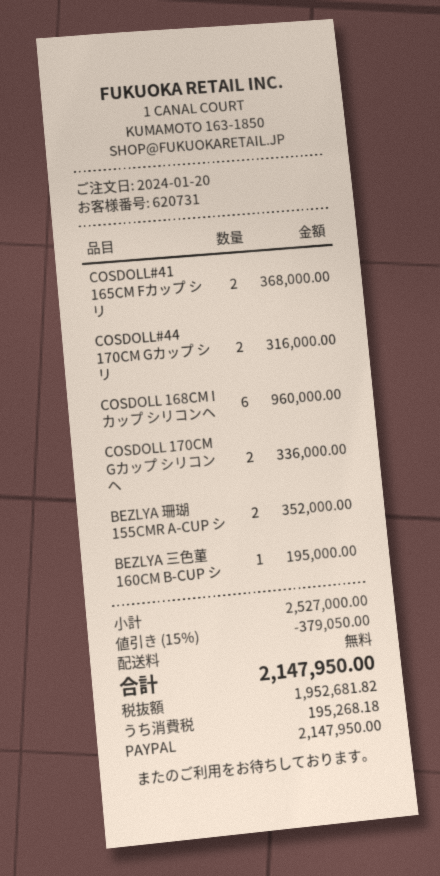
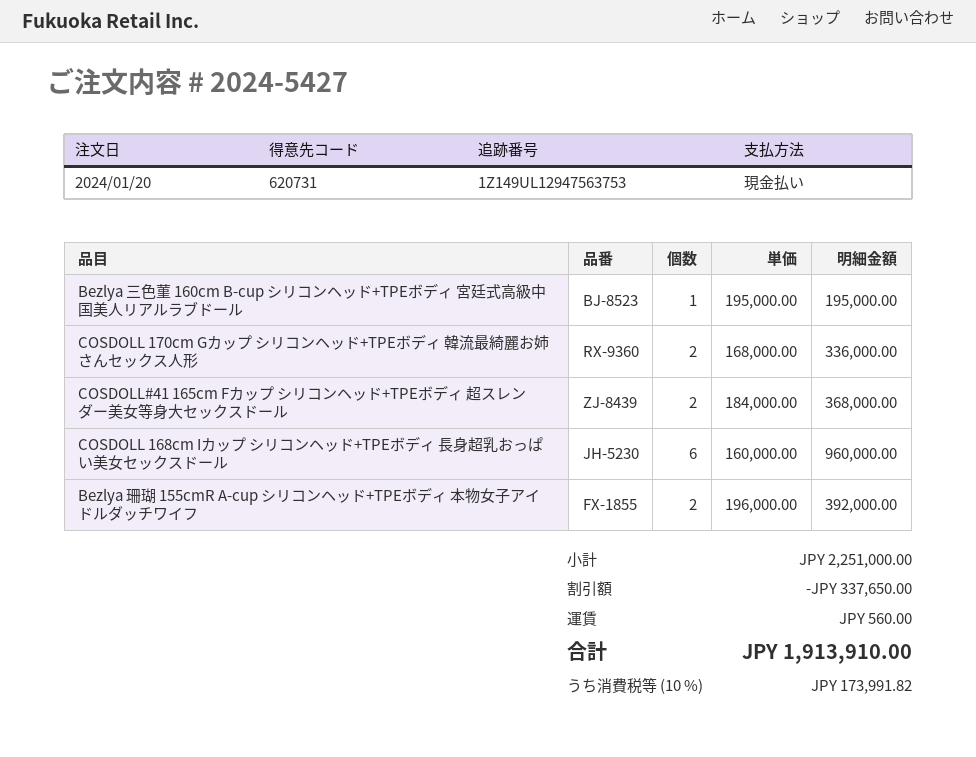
payment method: PayPal -> cash
COSDOLL#44 170CM Gカップ シリ: 2 for 316000.00 -> none
BEZLYA 珊瑚 155CMR A-CUP シ: 2 for 352000.00 -> 2 for 392000.00
subtotal: 2527000.00 -> 2251000.00
discount: 379050.00 -> 337650.00
shipping: 0.00 -> 560.00
tax: 195268.18 -> 173991.82
total: 2147950.00 -> 1913910.00

